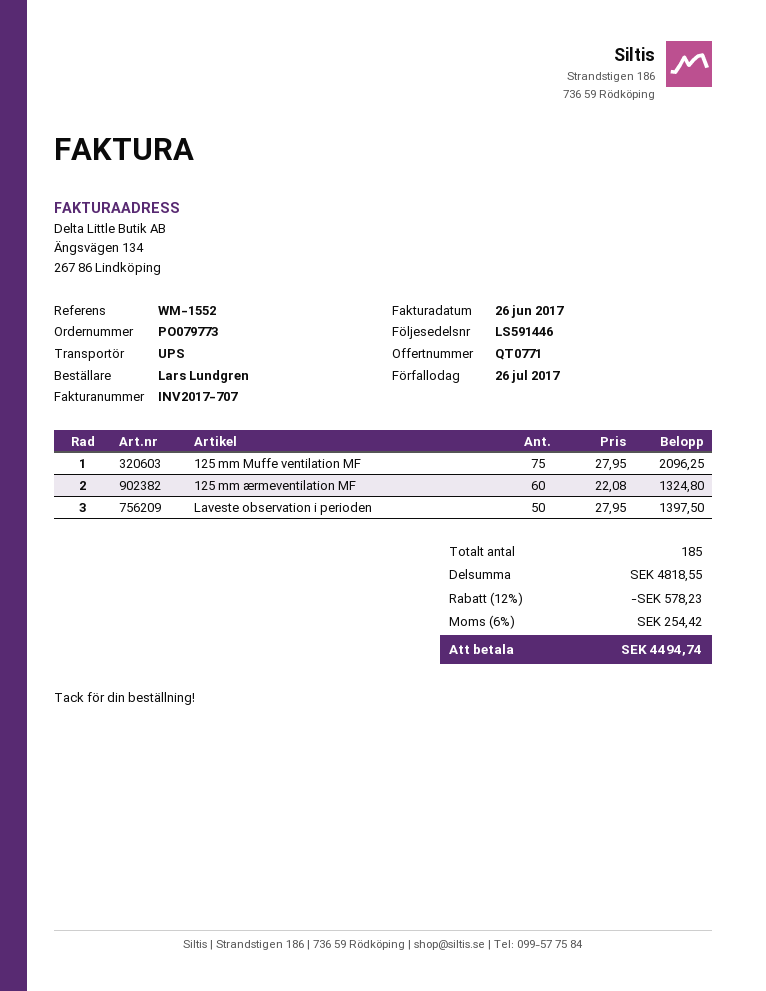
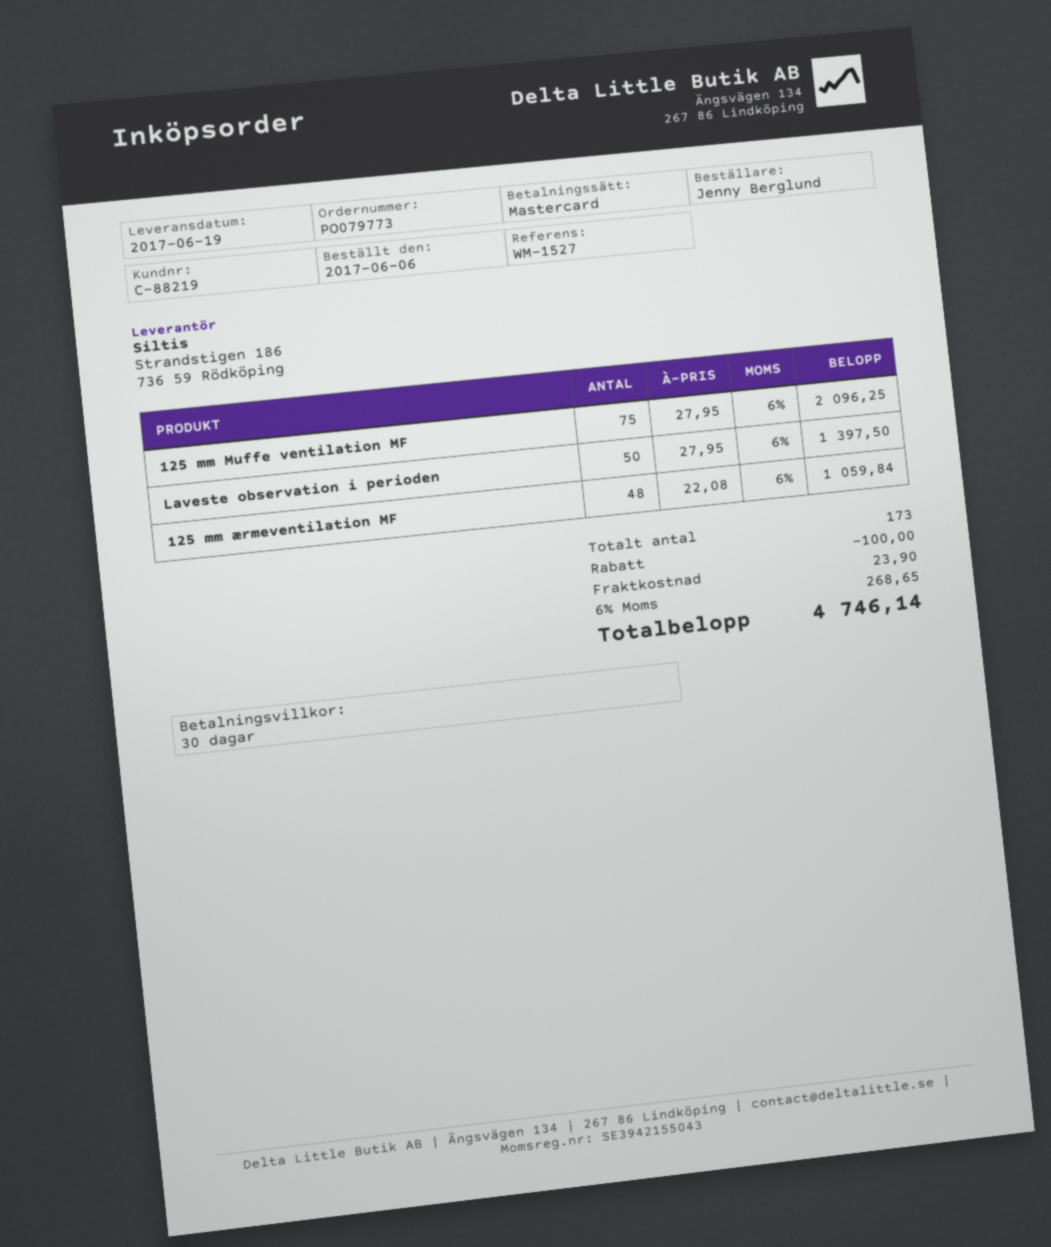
reference: WM-1552 -> WM-1527
ordered by: Lars Lundgren -> Jenny Berglund
125 mm ærmeventilation MF: 60 x 22.08 = 1324.80 -> 48 x 22.08 = 1059.84
total quantity: 185 -> 173
discount: 578.23 -> 100.00
shipping: none -> 23.90
tax: 6% = 254.42 -> 6% = 268.65
total: 4494.74 -> 4746.14

